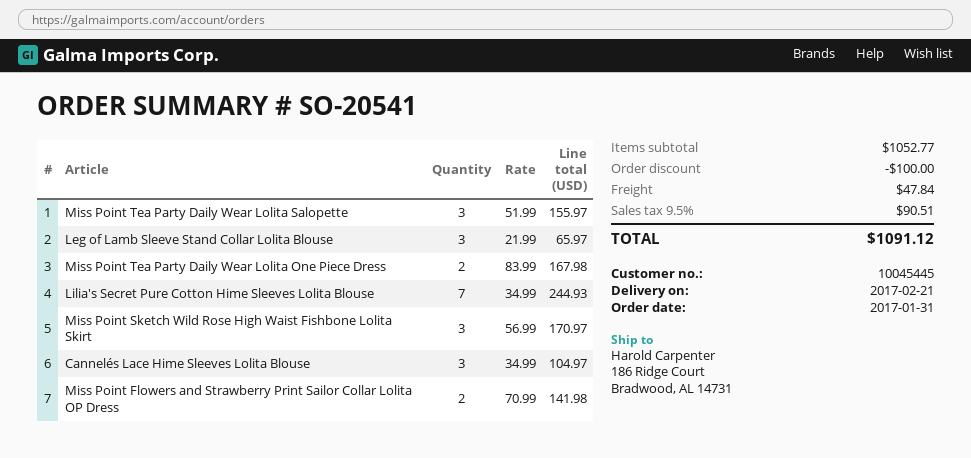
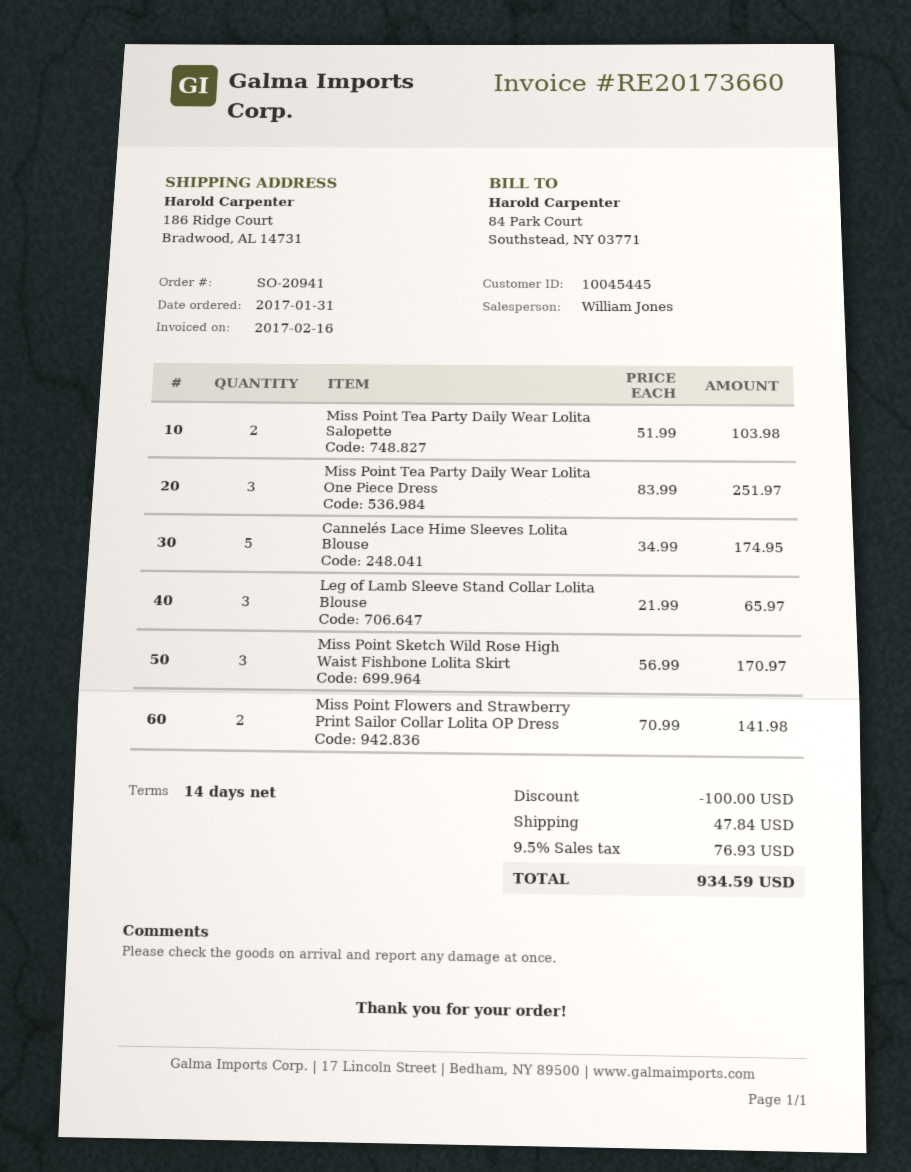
order number: SO-20541 -> SO-20941
Miss Point Tea Party Daily Wear Lolita Salopette: 3 x 51.99 = 155.97 -> 2 x 51.99 = 103.98
Miss Point Tea Party Daily Wear Lolita One Piece Dress: 2 x 83.99 = 167.98 -> 3 x 83.99 = 251.97
Lilia's Secret Pure Cotton Hime Sleeves Lolita Blouse: 7 x 34.99 = 244.93 -> none
Cannelés Lace Hime Sleeves Lolita Blouse: 3 x 34.99 = 104.97 -> 5 x 34.99 = 174.95
tax: 9.5% = 90.51 -> 9.5% = 76.93
total: 1091.12 -> 934.59

